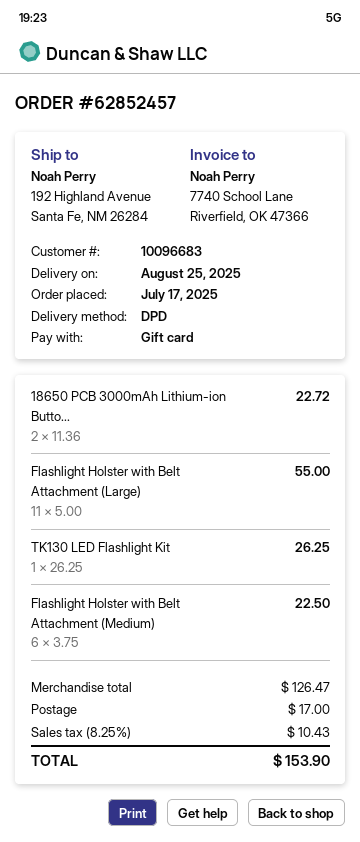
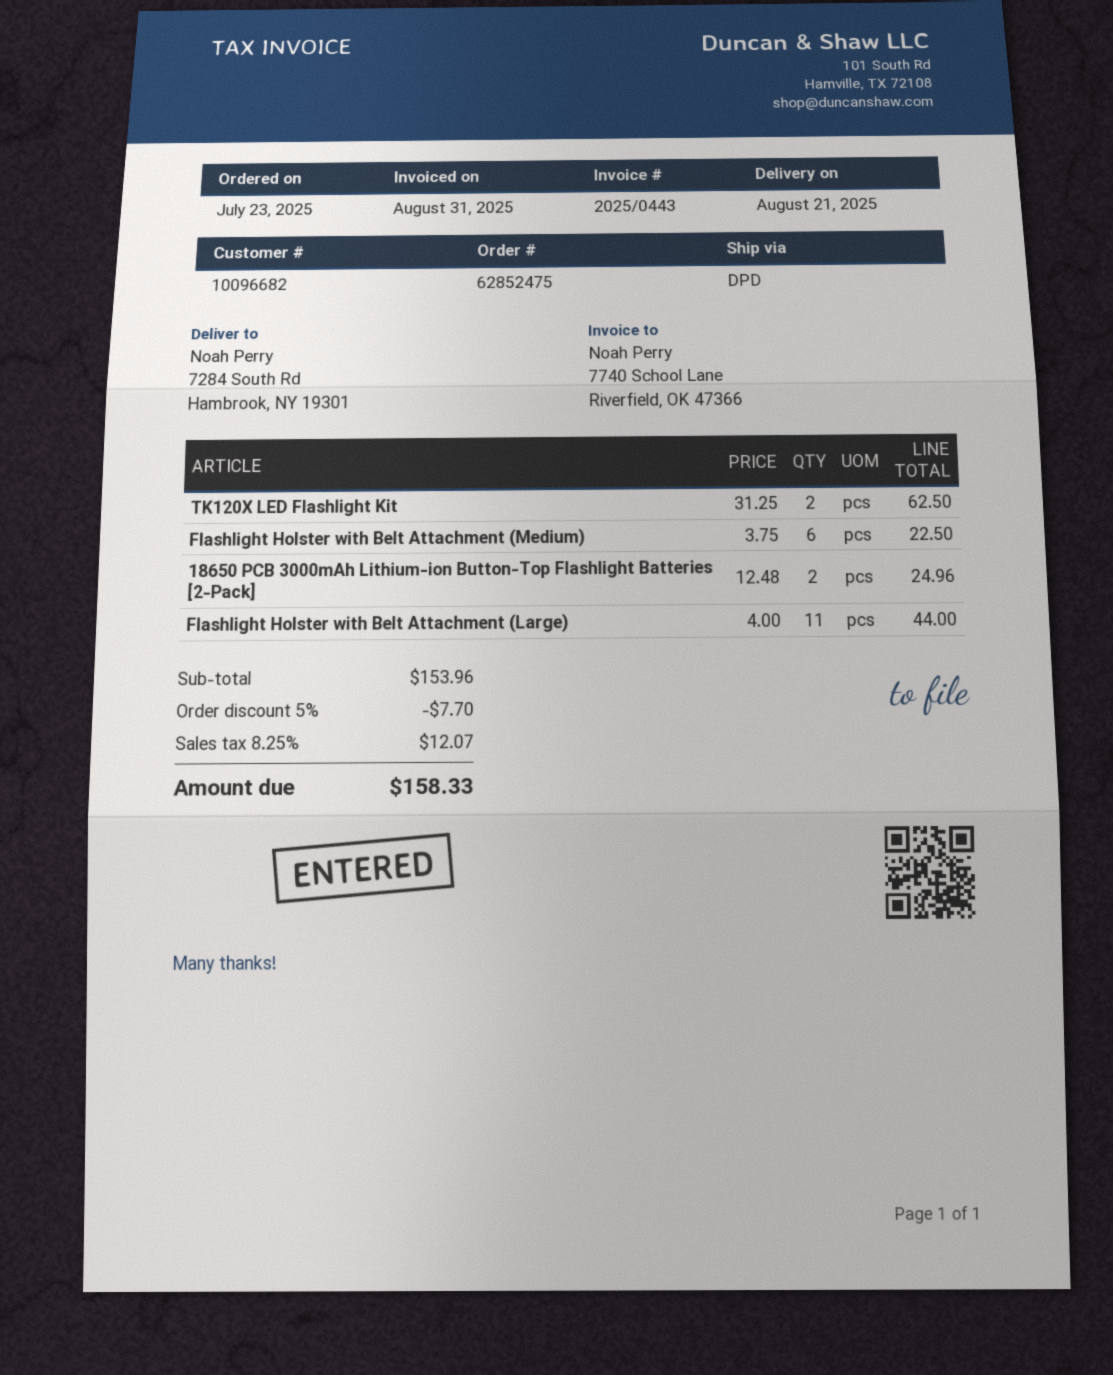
order number: 62852457 -> 62852475
order date: 2025-07-17 -> 2025-07-23
delivery date: 2025-08-25 -> 2025-08-21
customer number: 10096683 -> 10096682
ship to: 192 Highland Avenue, Santa Fe, NM 26284 -> 7284 South Rd, Hambrook, NY 19301
18650 PCB 3000mAh Lithium-ion Butto...: 2 x 11.36 = 22.72 -> 2 x 12.48 = 24.96
Flashlight Holster with Belt Attachment (Large): 11 x 5.00 = 55.00 -> 11 x 4.00 = 44.00
TK130 LED Flashlight Kit: 1 x 26.25 = 26.25 -> none
TK120X LED Flashlight Kit: none -> 2 x 31.25 = 62.50
subtotal: 126.47 -> 153.96
discount: none -> 5% = 7.70
shipping: 17.00 -> none
tax: 8.25% = 10.43 -> 8.25% = 12.07
total: 153.90 -> 158.33

